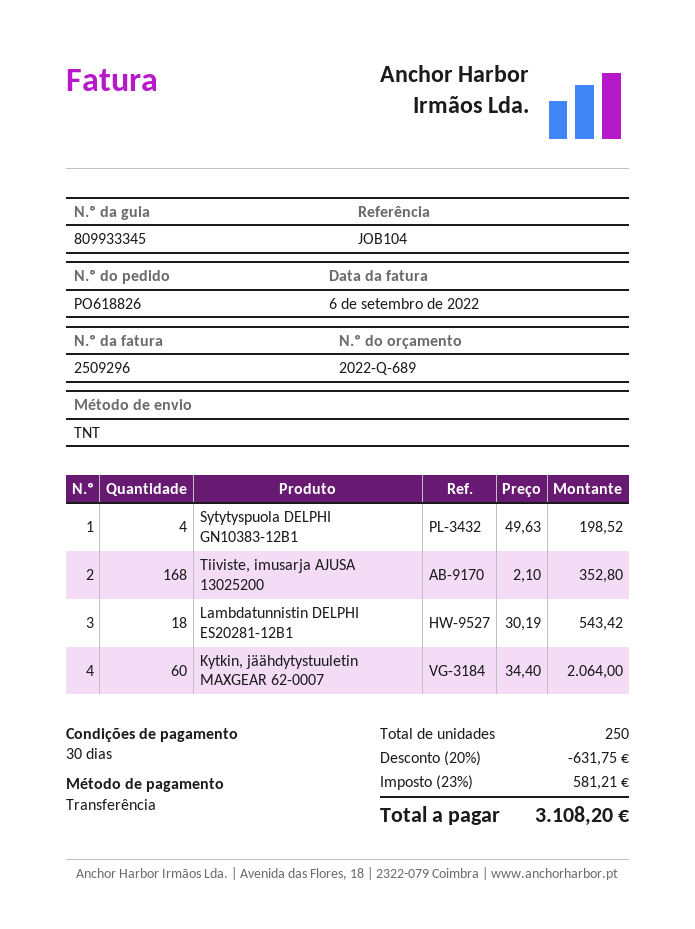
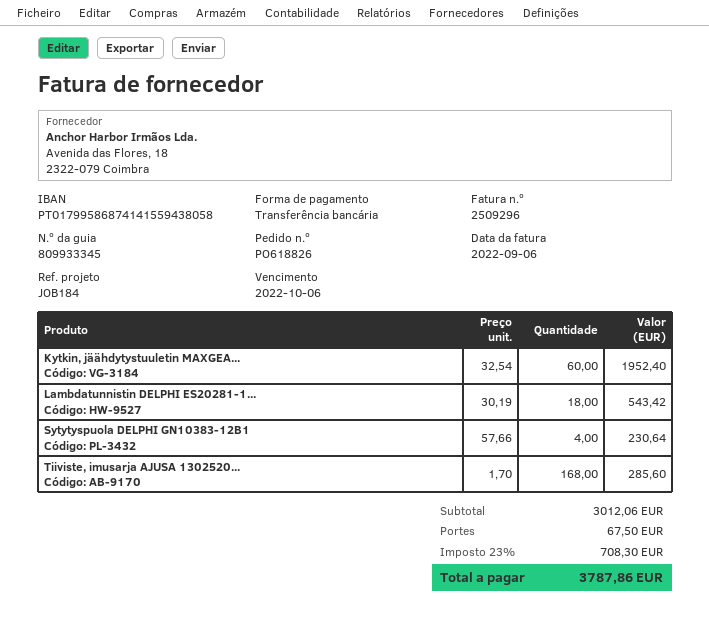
reference: JOB104 -> JOB184
Sytytyspuola DELPHI GN10383-12B1: 4 x 49.63 = 198.52 -> 4 x 57.66 = 230.64
Tiiviste, imusarja AJUSA 13025200: 168 x 2.10 = 352.80 -> 168 x 1.70 = 285.60
Kytkin, jäähdytystuuletin MAXGEAR 62-0007: 60 x 34.40 = 2064.00 -> 60 x 32.54 = 1952.40
discount: 20% = 631.75 -> none
shipping: none -> 67.50
tax: 23% = 581.21 -> 23% = 708.30
total: 3108.20 -> 3787.86

